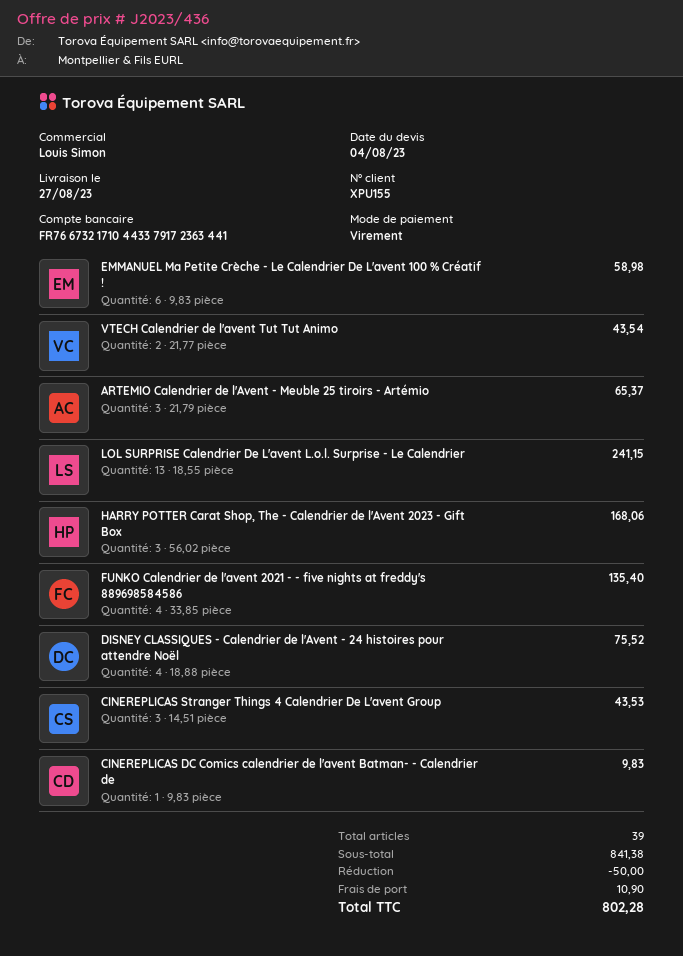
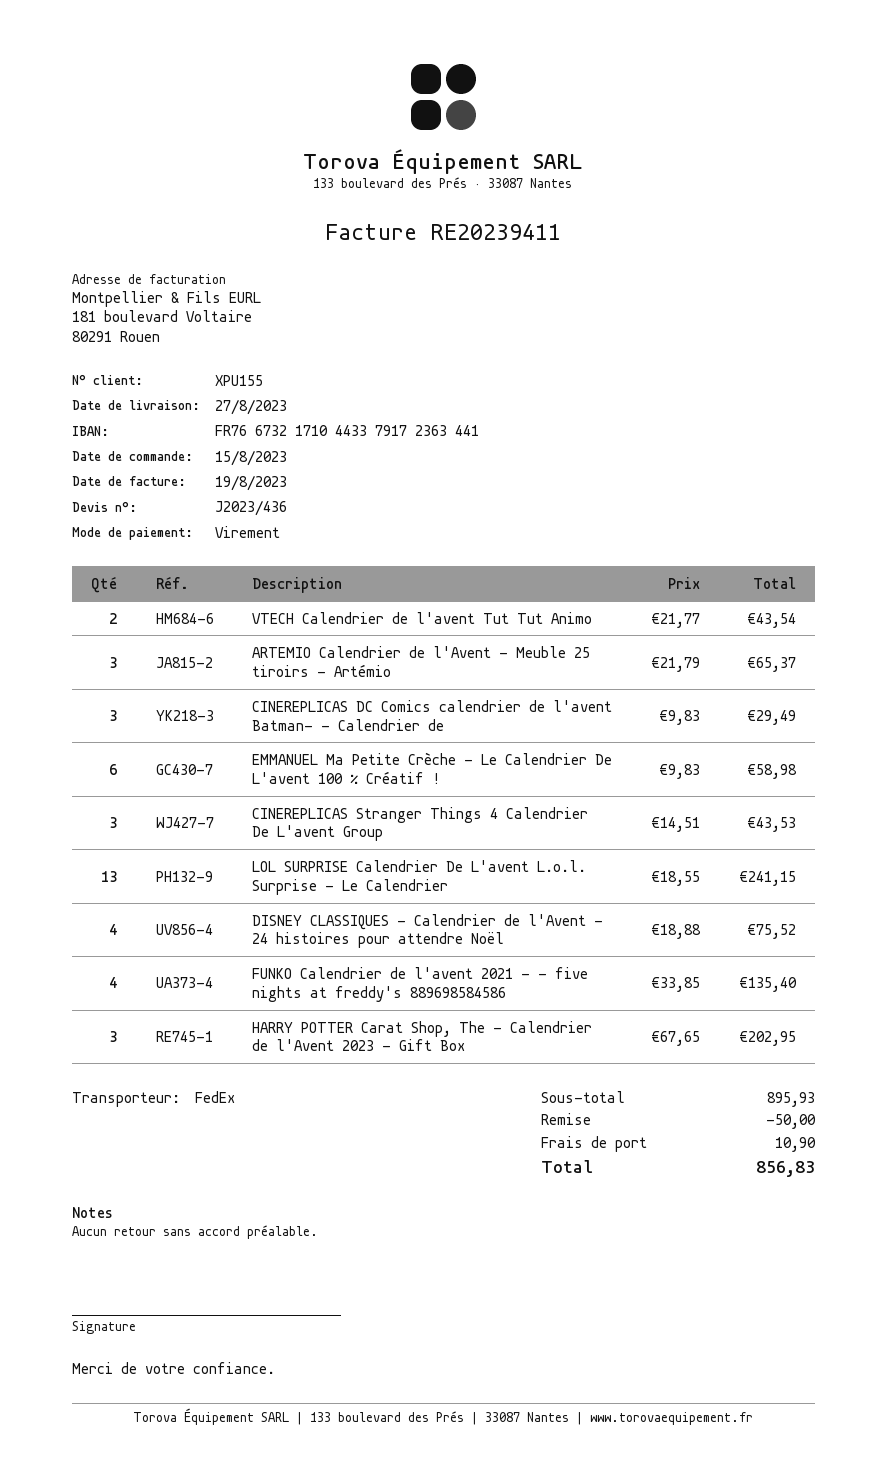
HARRY POTTER Carat Shop, The - Calendrier de l'Avent 2023 - Gift Box: 3 x 56.02 = 168.06 -> 3 x 67.65 = 202.95
CINEREPLICAS DC Comics calendrier de l'avent Batman- - Calendrier de: 1 x 9.83 = 9.83 -> 3 x 9.83 = 29.49
subtotal: 841.38 -> 895.93
total: 802.28 -> 856.83

